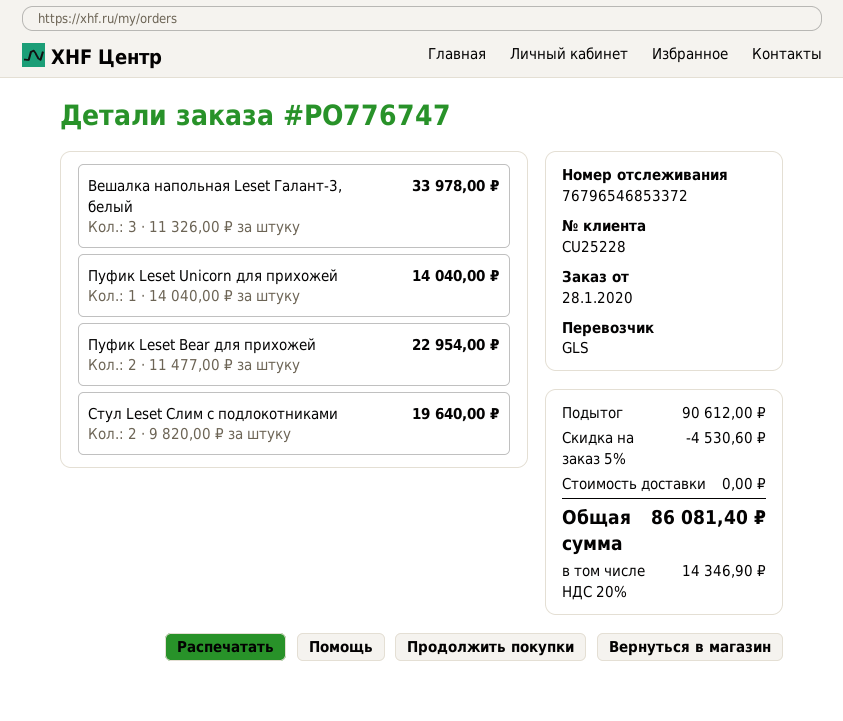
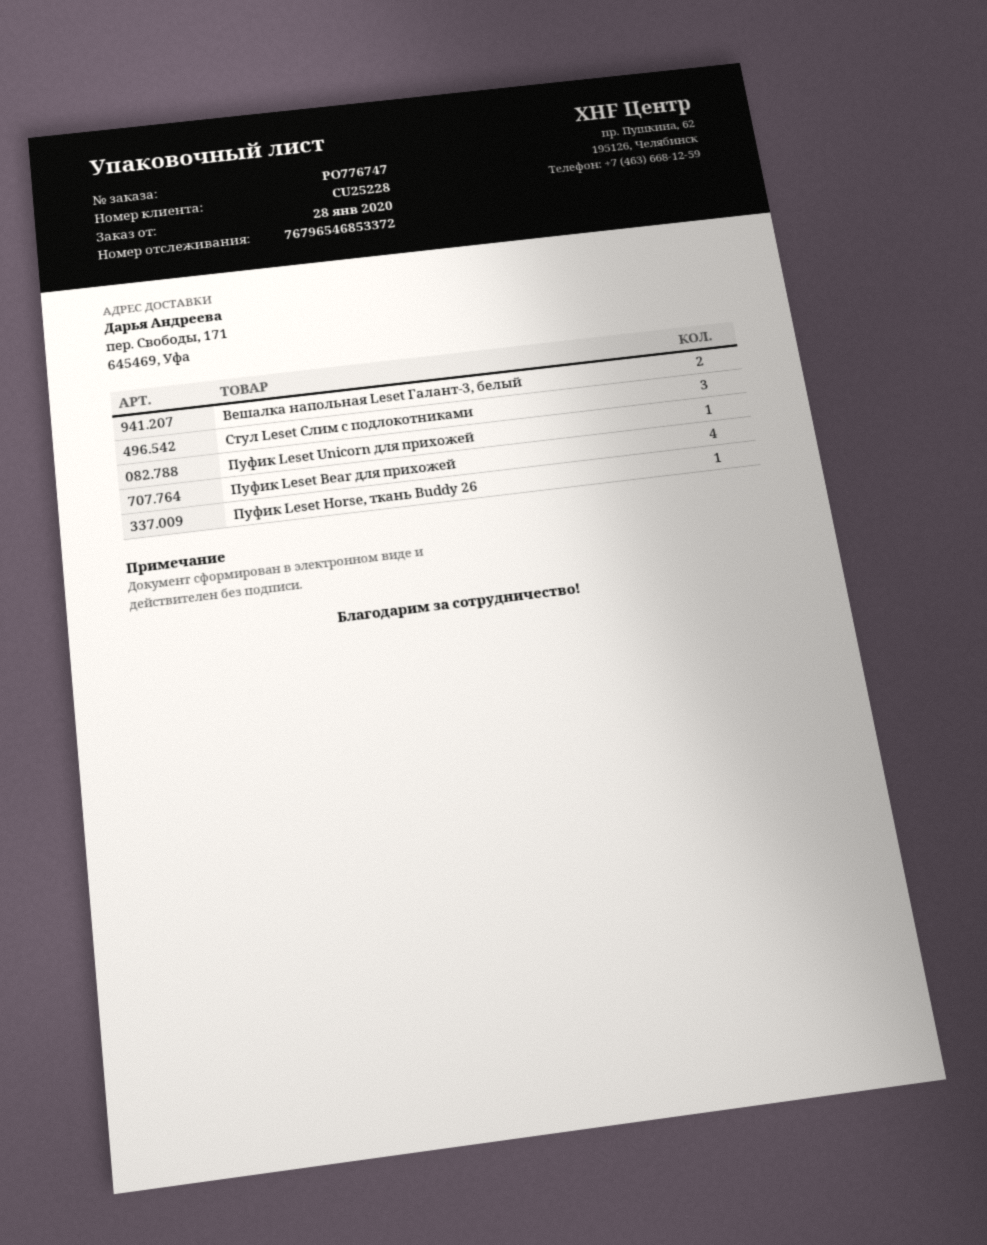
Вешалка напольная Leset Галант-3, белый: 3 -> 2
Пуфик Leset Bear для прихожей: 2 -> 4
Стул Leset Слим с подлокотниками: 2 -> 3
Пуфик Leset Horse, ткань Buddy 26: none -> 1

